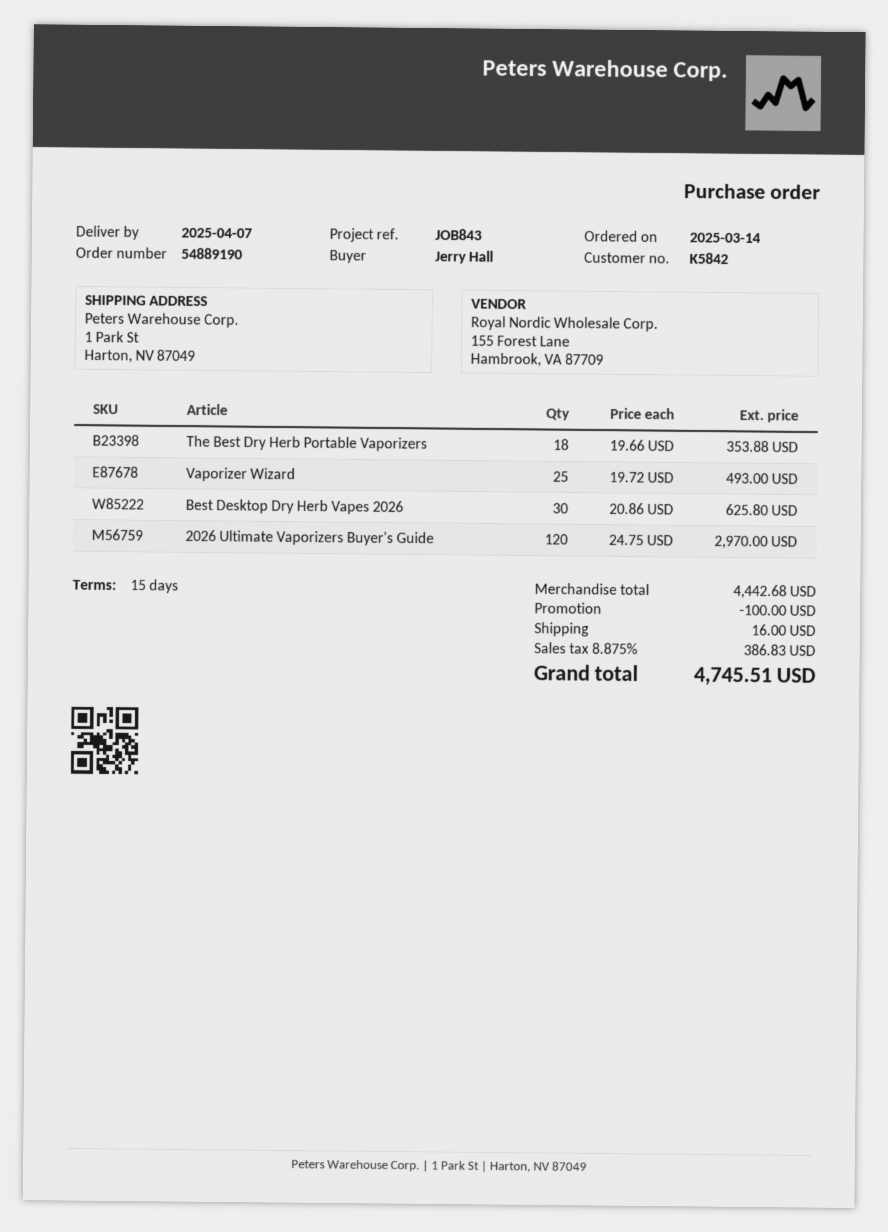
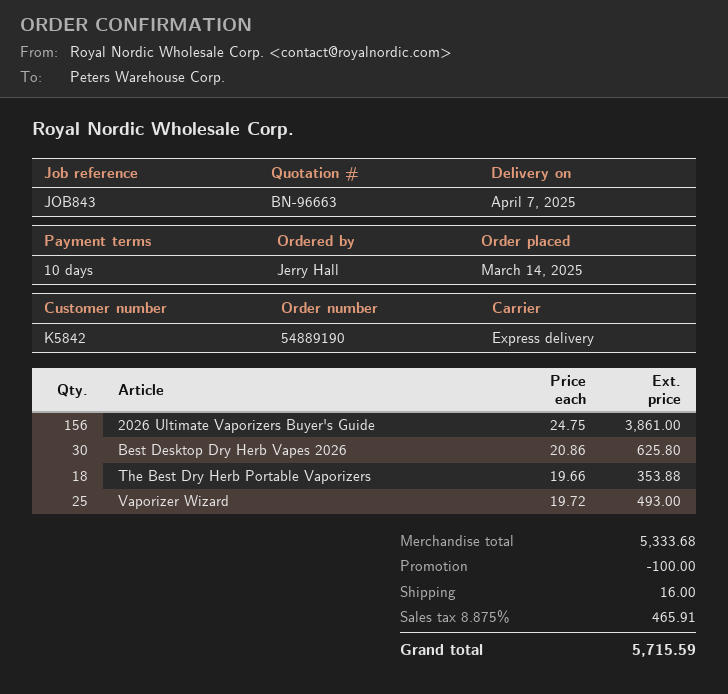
payment terms: 15 days -> 10 days
2026 Ultimate Vaporizers Buyer's Guide: 120 x 24.75 = 2970.00 -> 156 x 24.75 = 3861.00
subtotal: 4442.68 -> 5333.68
tax: 8.875% = 386.83 -> 8.875% = 465.91
total: 4745.51 -> 5715.59

